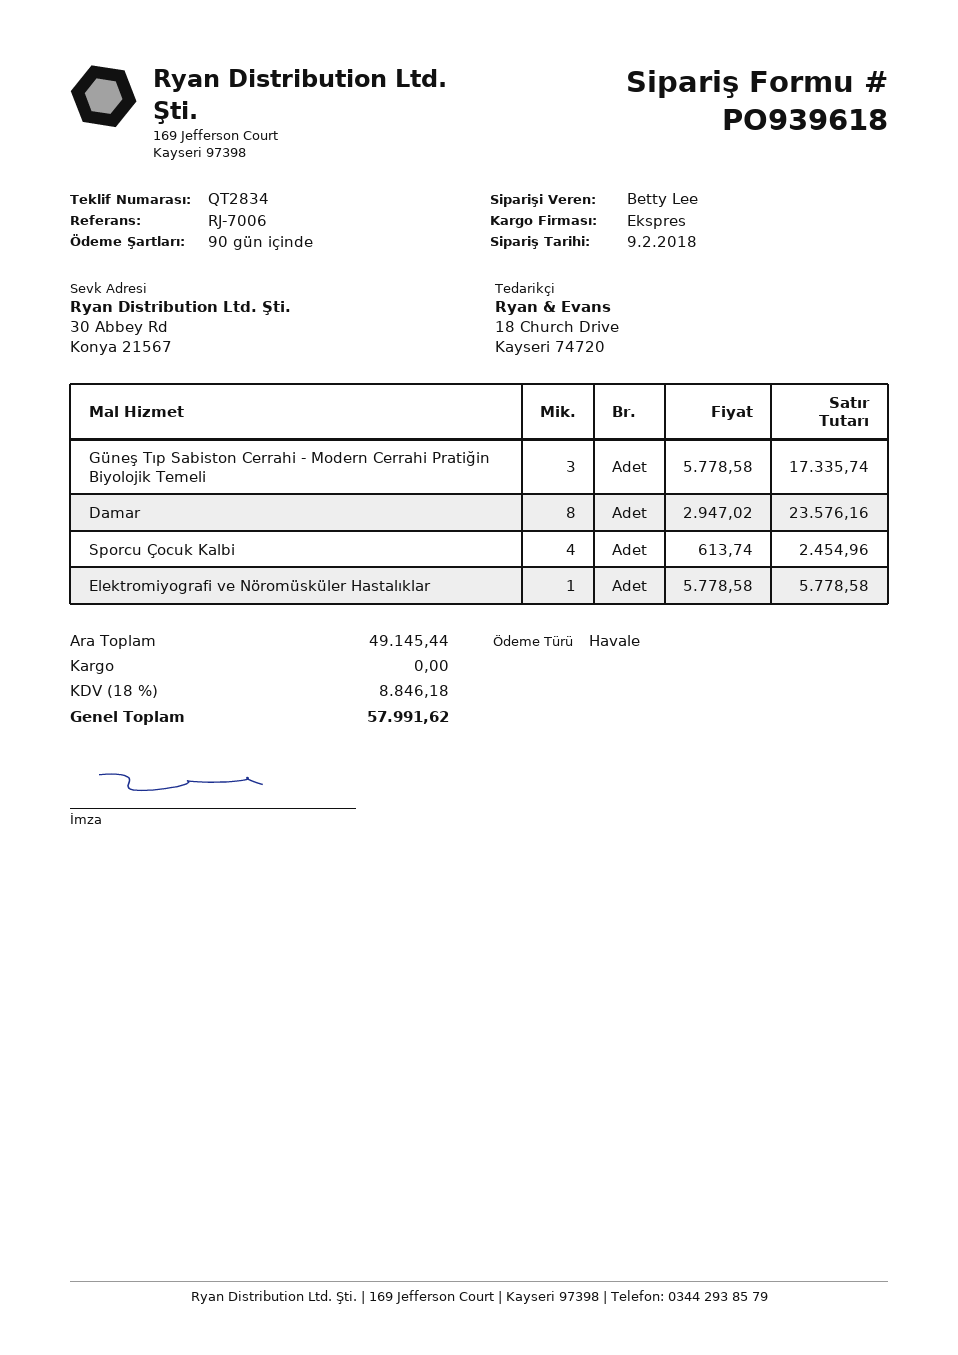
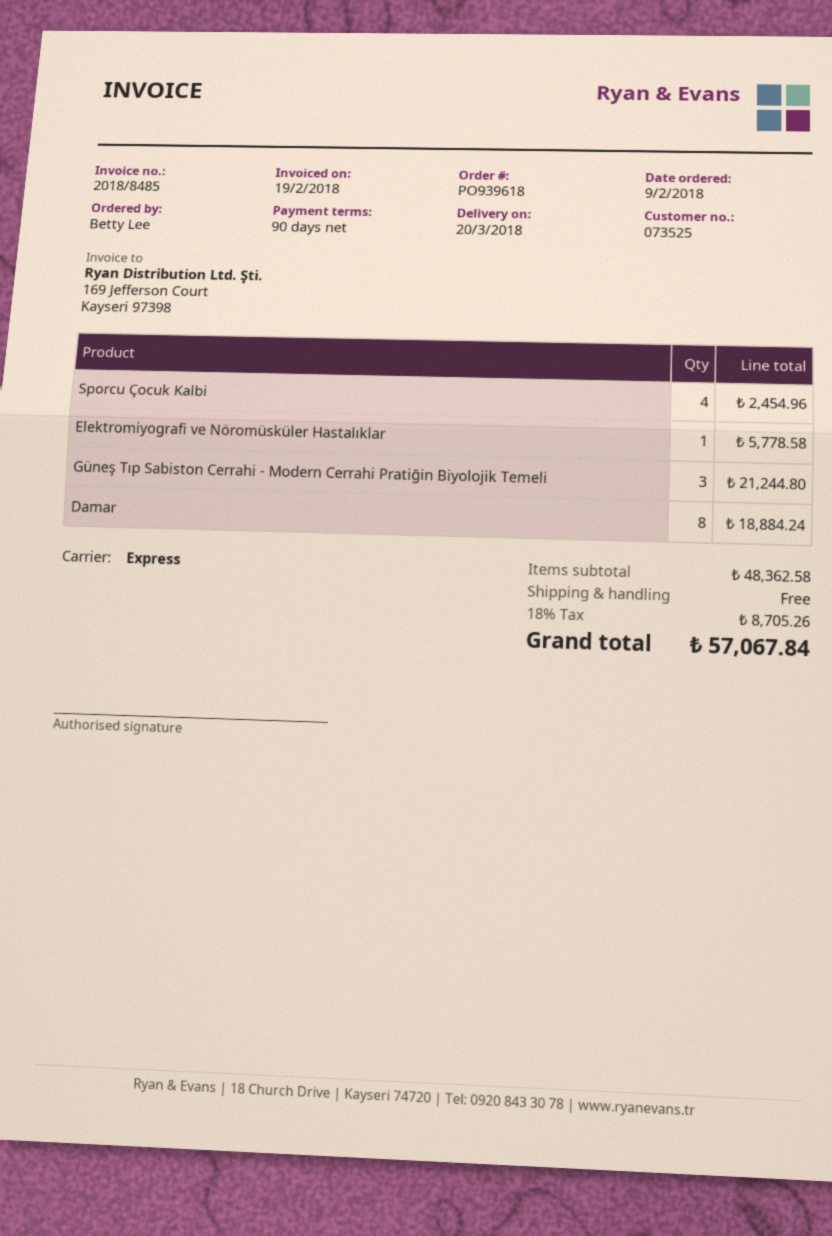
Güneş Tıp Sabiston Cerrahi - Modern Cerrahi Pratiğin Biyolojik Temeli: 3 for 17335.74 -> 3 for 21244.80
Damar: 8 for 23576.16 -> 8 for 18884.24
subtotal: 49145.44 -> 48362.58
tax: 18% = 8846.18 -> 18% = 8705.26
total: 57991.62 -> 57067.84

